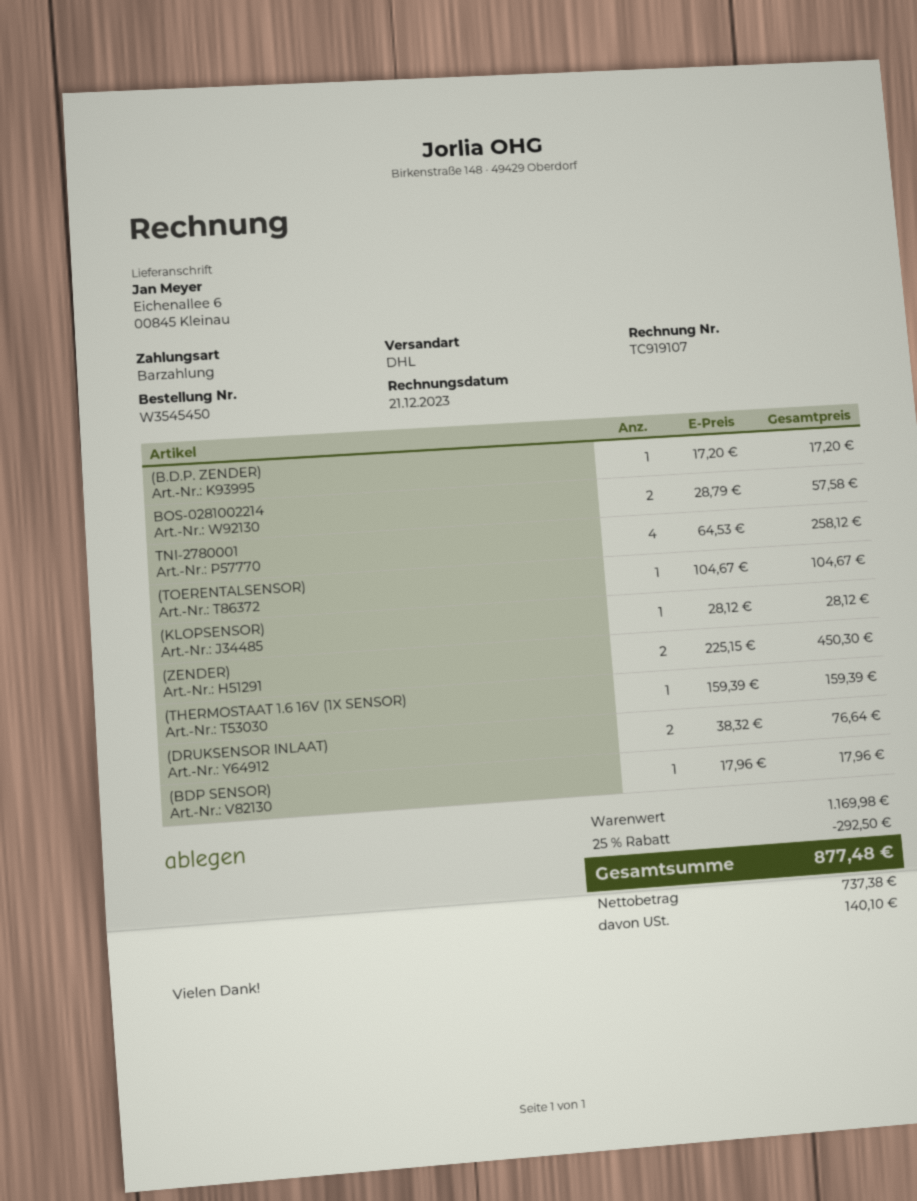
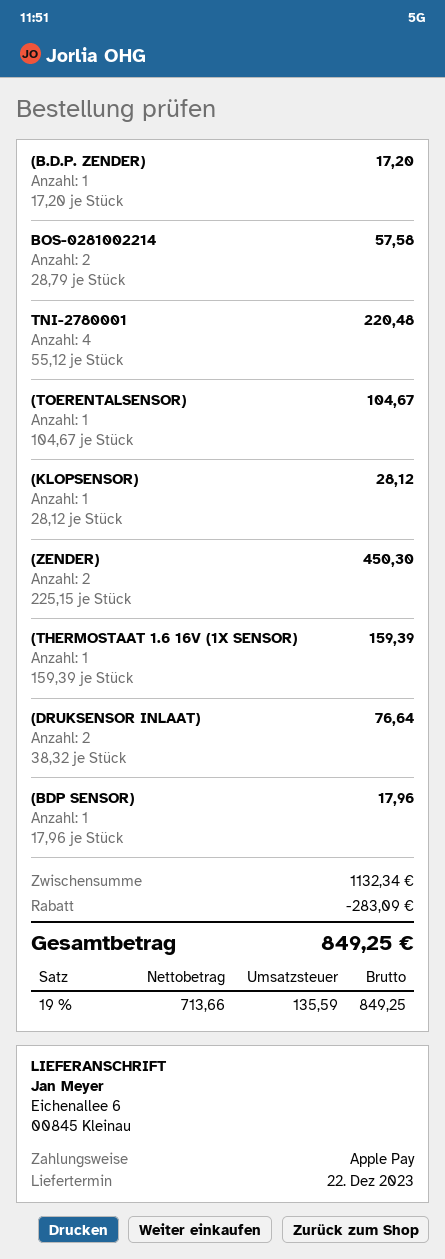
payment method: cash -> Apple Pay
TNI-2780001: 4 x 64.53 = 258.12 -> 4 x 55.12 = 220.48
subtotal: 1169.98 -> 1132.34
discount: 292.50 -> 283.09
net: 737.38 -> 713.66
tax: 140.10 -> 135.59
total: 877.48 -> 849.25

